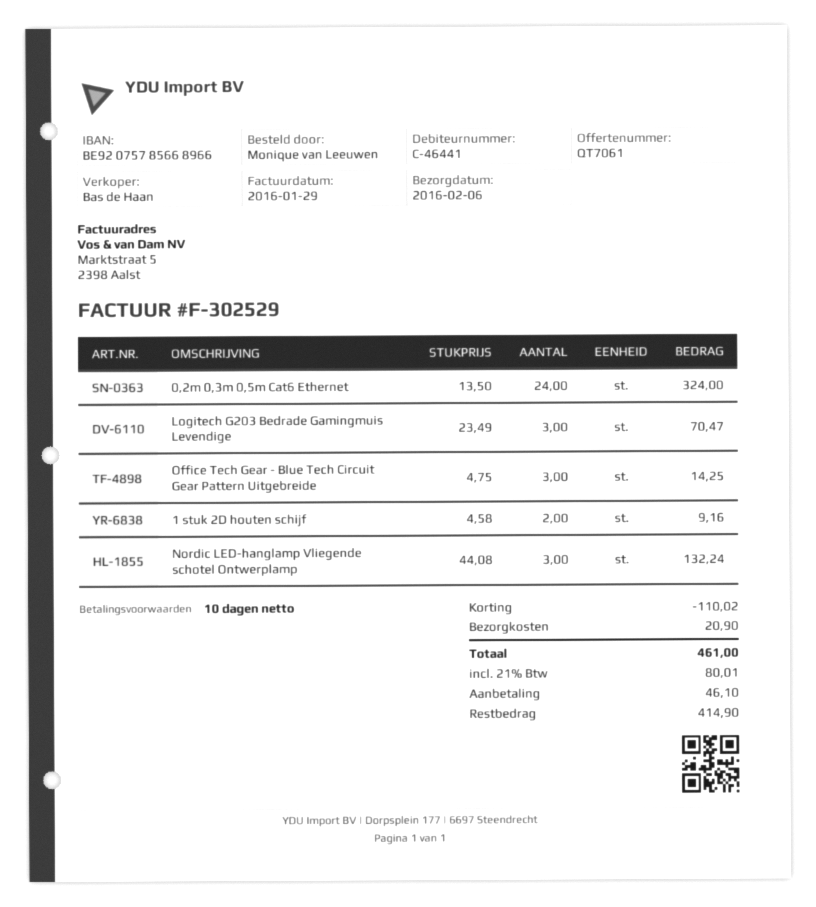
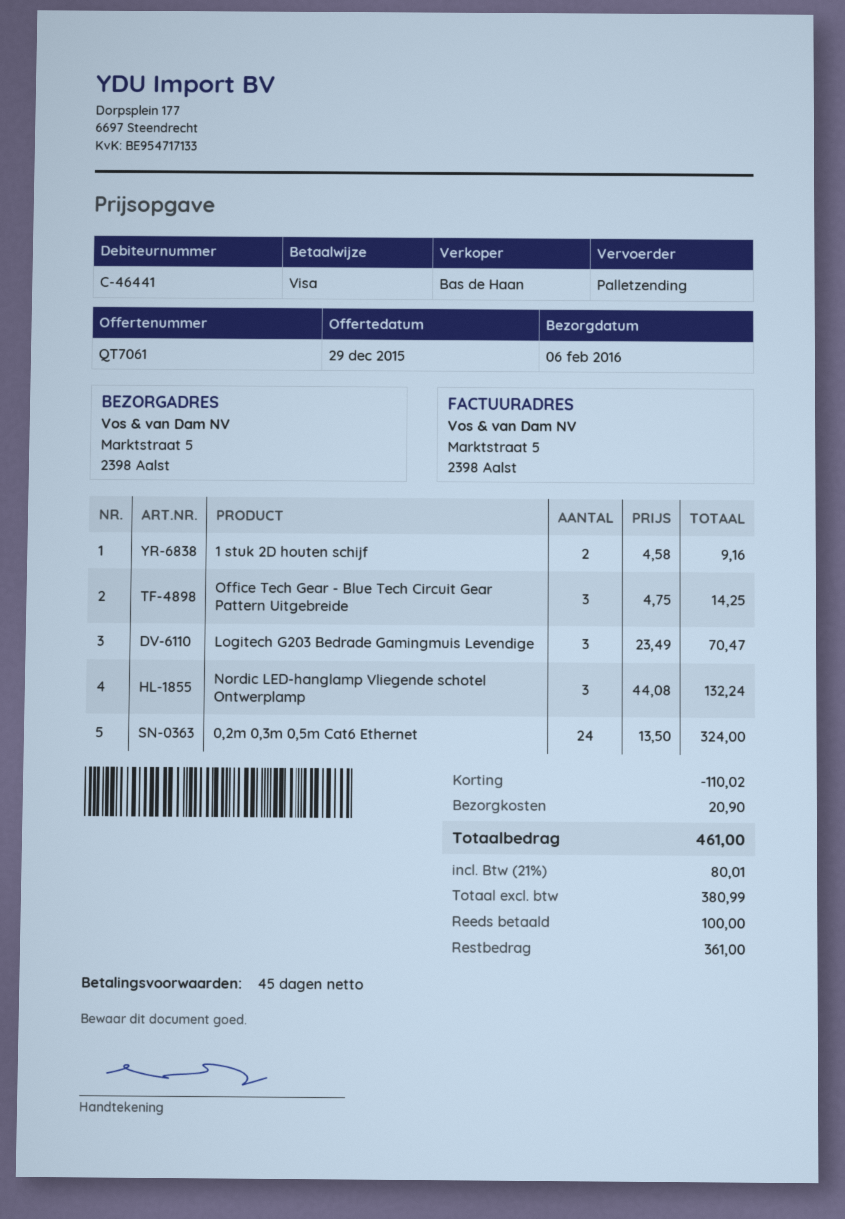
payment terms: 10 days -> 45 days
deposit: 46.10 -> 100.00
balance: 414.90 -> 361.00

